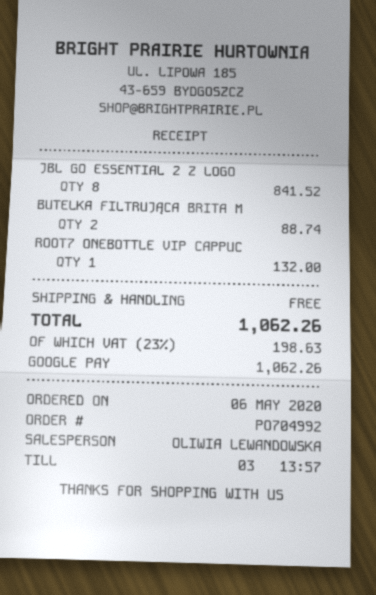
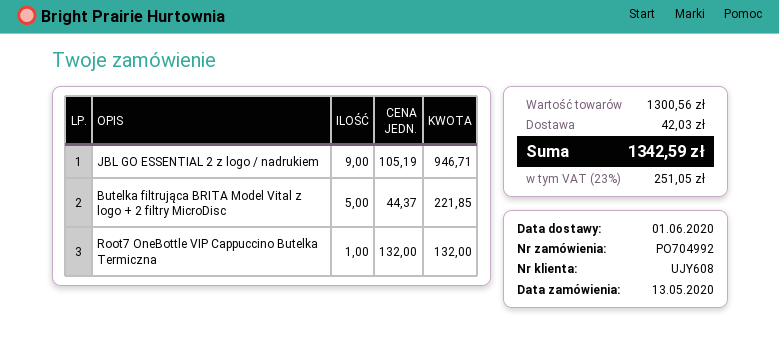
order date: 2020-05-06 -> 2020-05-13
JBL GO ESSENTIAL 2 Z LOGO: 8 for 841.52 -> 9 for 946.71
BUTELKA FILTRUJĄCA BRITA M: 2 for 88.74 -> 5 for 221.85
shipping: 0.00 -> 42.03
tax: 23% = 198.63 -> 23% = 251.05
total: 1062.26 -> 1342.59

